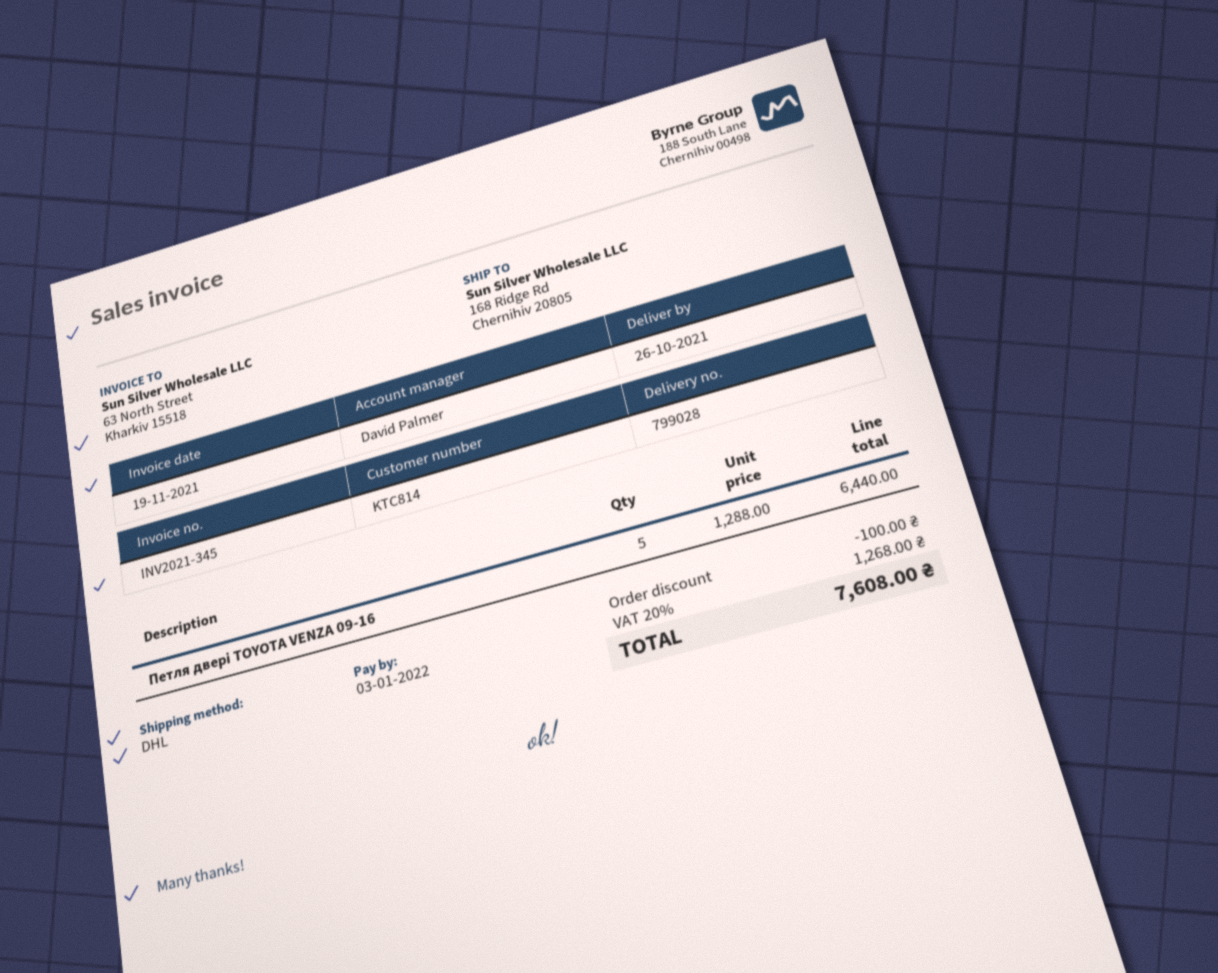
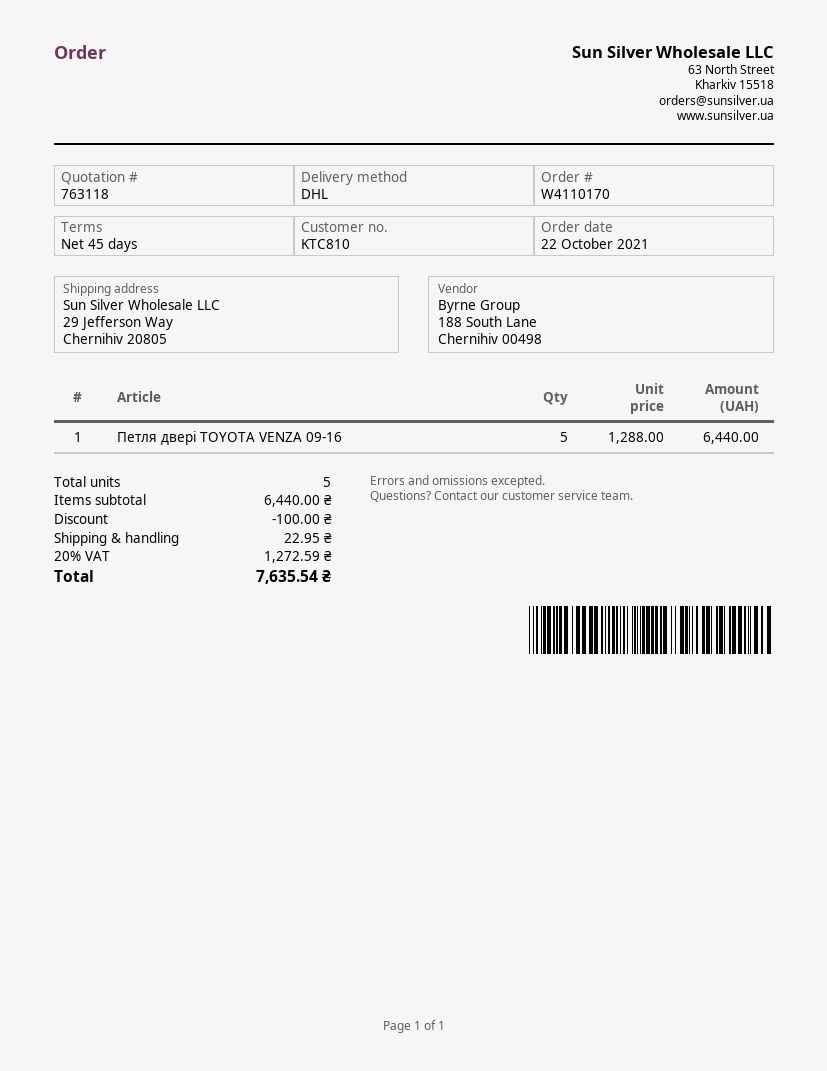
customer number: KTC814 -> KTC810
ship to: 168 Ridge Rd, Chernihiv 20805 -> 29 Jefferson Way, Chernihiv 20805
shipping: none -> 22.95
tax: 20% = 1268.00 -> 20% = 1272.59
total: 7608.00 -> 7635.54

